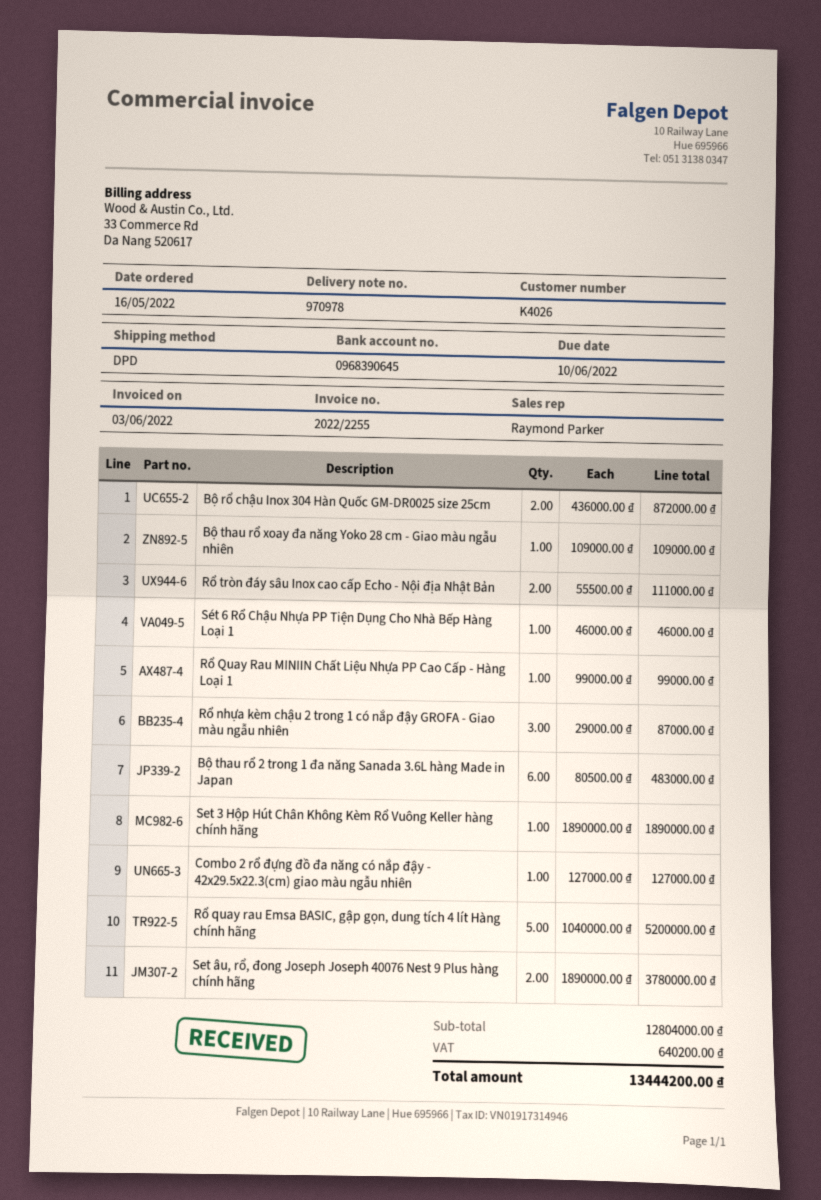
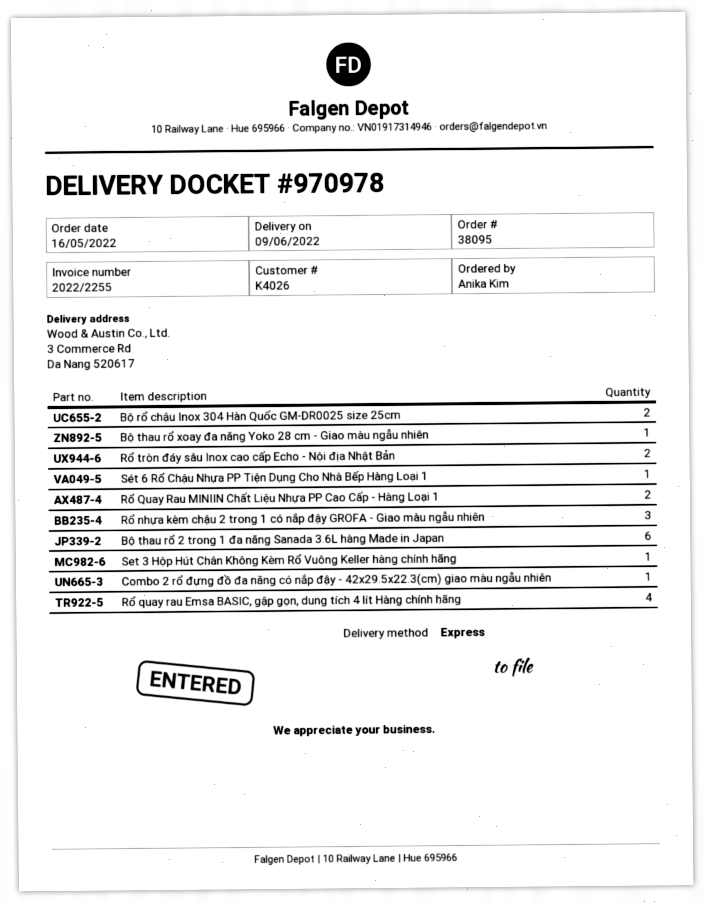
shipping method: DPD -> express
Rổ Quay Rau MINIIN Chất Liệu Nhựa PP Cao Cấp - Hàng Loại 1: 1 -> 2
Rổ quay rau Emsa BASIC, gập gọn, dung tích 4 lít Hàng chính hãng: 5 -> 4
Set âu, rổ, đong Joseph Joseph 40076 Nest 9 Plus hàng chính hãng: 2 -> none

